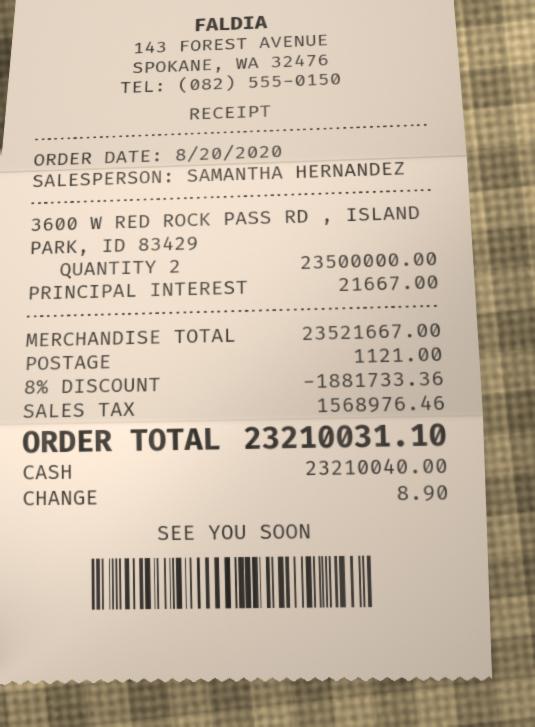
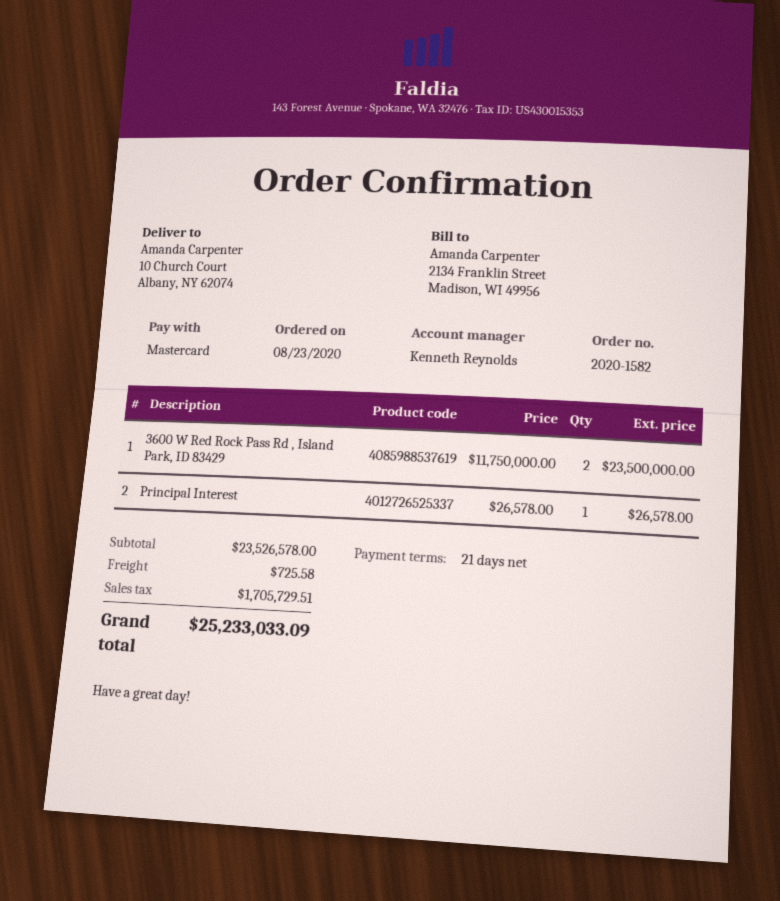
order date: 2020-08-20 -> 2020-08-23
sales rep: SAMANTHA HERNANDEZ -> Kenneth Reynolds
payment method: cash -> Mastercard
PRINCIPAL INTEREST: 1 for 21667.00 -> 1 for 26578.00
subtotal: 23521667.00 -> 23526578.00
discount: 8% = 1881733.36 -> none
shipping: 1121.00 -> 725.58
tax: 1568976.46 -> 1705729.51
total: 23210031.10 -> 25233033.09

